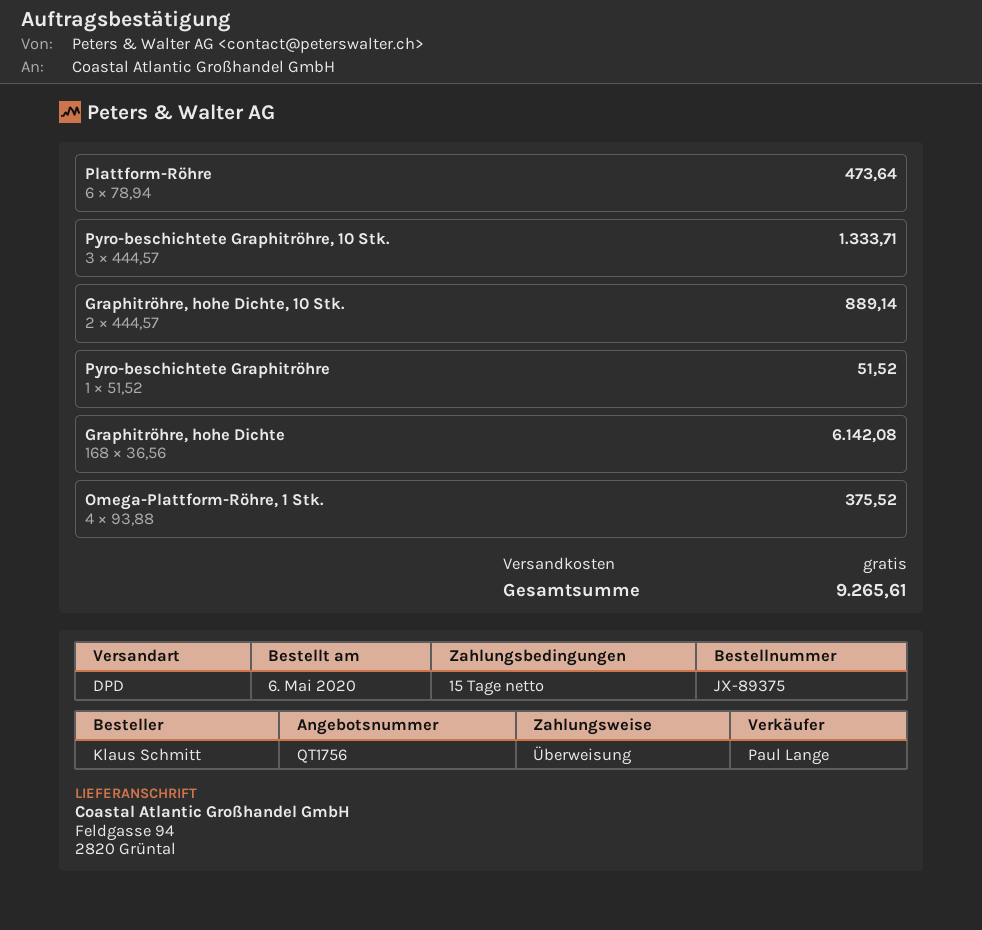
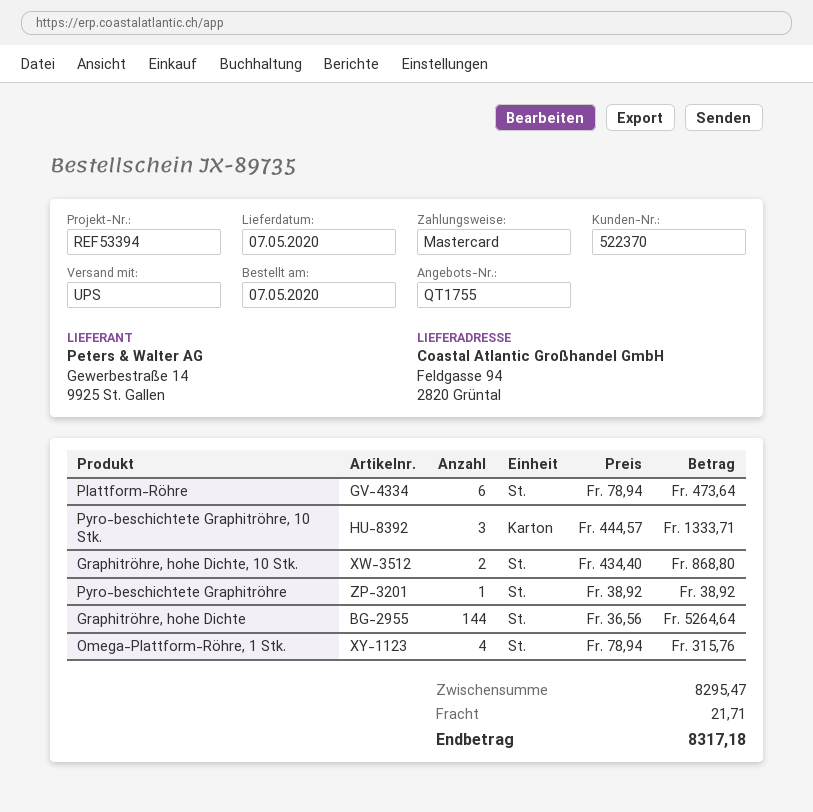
quote number: QT1756 -> QT1755
order number: JX-89375 -> JX-89735
order date: 2020-05-06 -> 2020-05-07
payment method: bank transfer -> Mastercard
shipping method: DPD -> UPS
Graphitröhre, hohe Dichte, 10 Stk.: 2 x 444.57 = 889.14 -> 2 x 434.40 = 868.80
Pyro-beschichtete Graphitröhre: 1 x 51.52 = 51.52 -> 1 x 38.92 = 38.92
Graphitröhre, hohe Dichte: 168 x 36.56 = 6142.08 -> 144 x 36.56 = 5264.64
Omega-Plattform-Röhre, 1 Stk.: 4 x 93.88 = 375.52 -> 4 x 78.94 = 315.76
shipping: 0.00 -> 21.71
total: 9265.61 -> 8317.18

